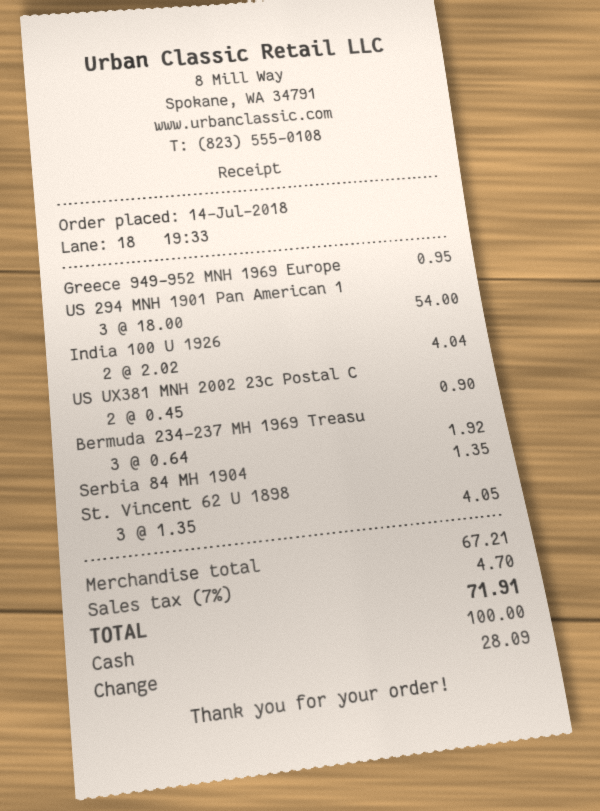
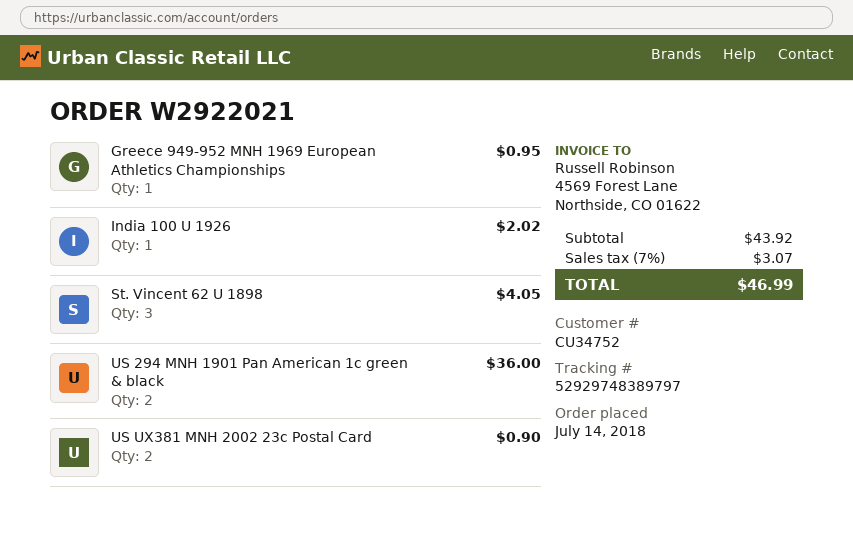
US 294 MNH 1901 Pan American 1: 3 for 54.00 -> 2 for 36.00
India 100 U 1926: 2 for 4.04 -> 1 for 2.02
Bermuda 234-237 MH 1969 Treasu: 3 for 1.92 -> none
Serbia 84 MH 1904: 1 for 1.35 -> none
subtotal: 67.21 -> 43.92
tax: 7% = 4.70 -> 7% = 3.07
total: 71.91 -> 46.99

